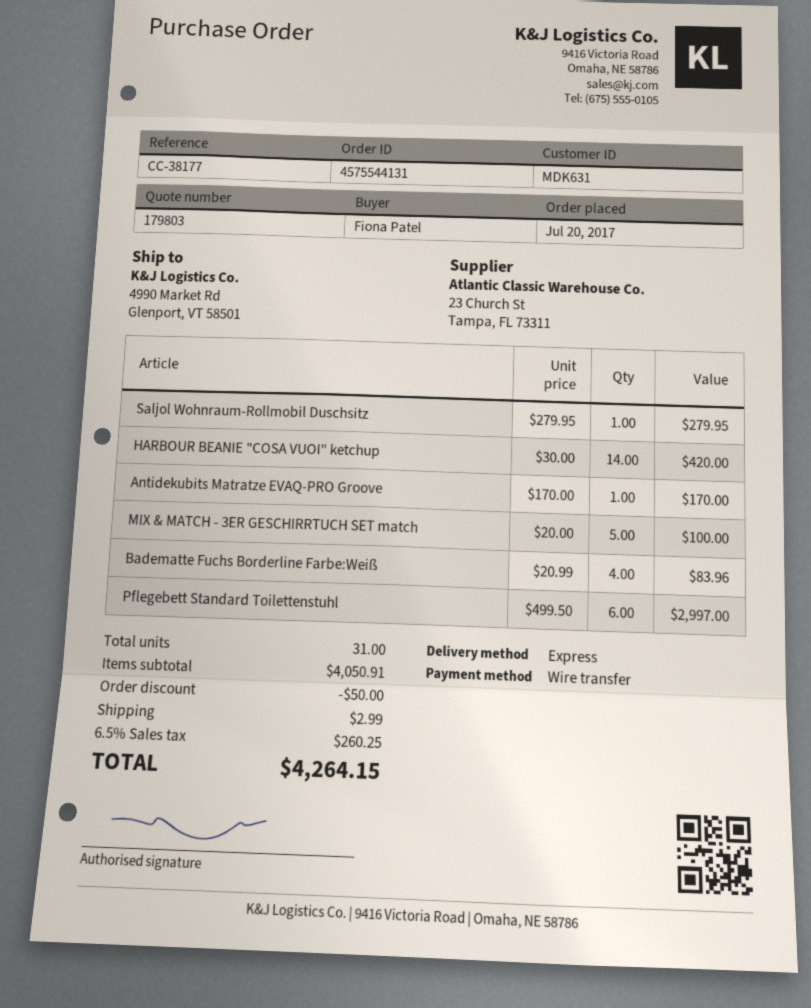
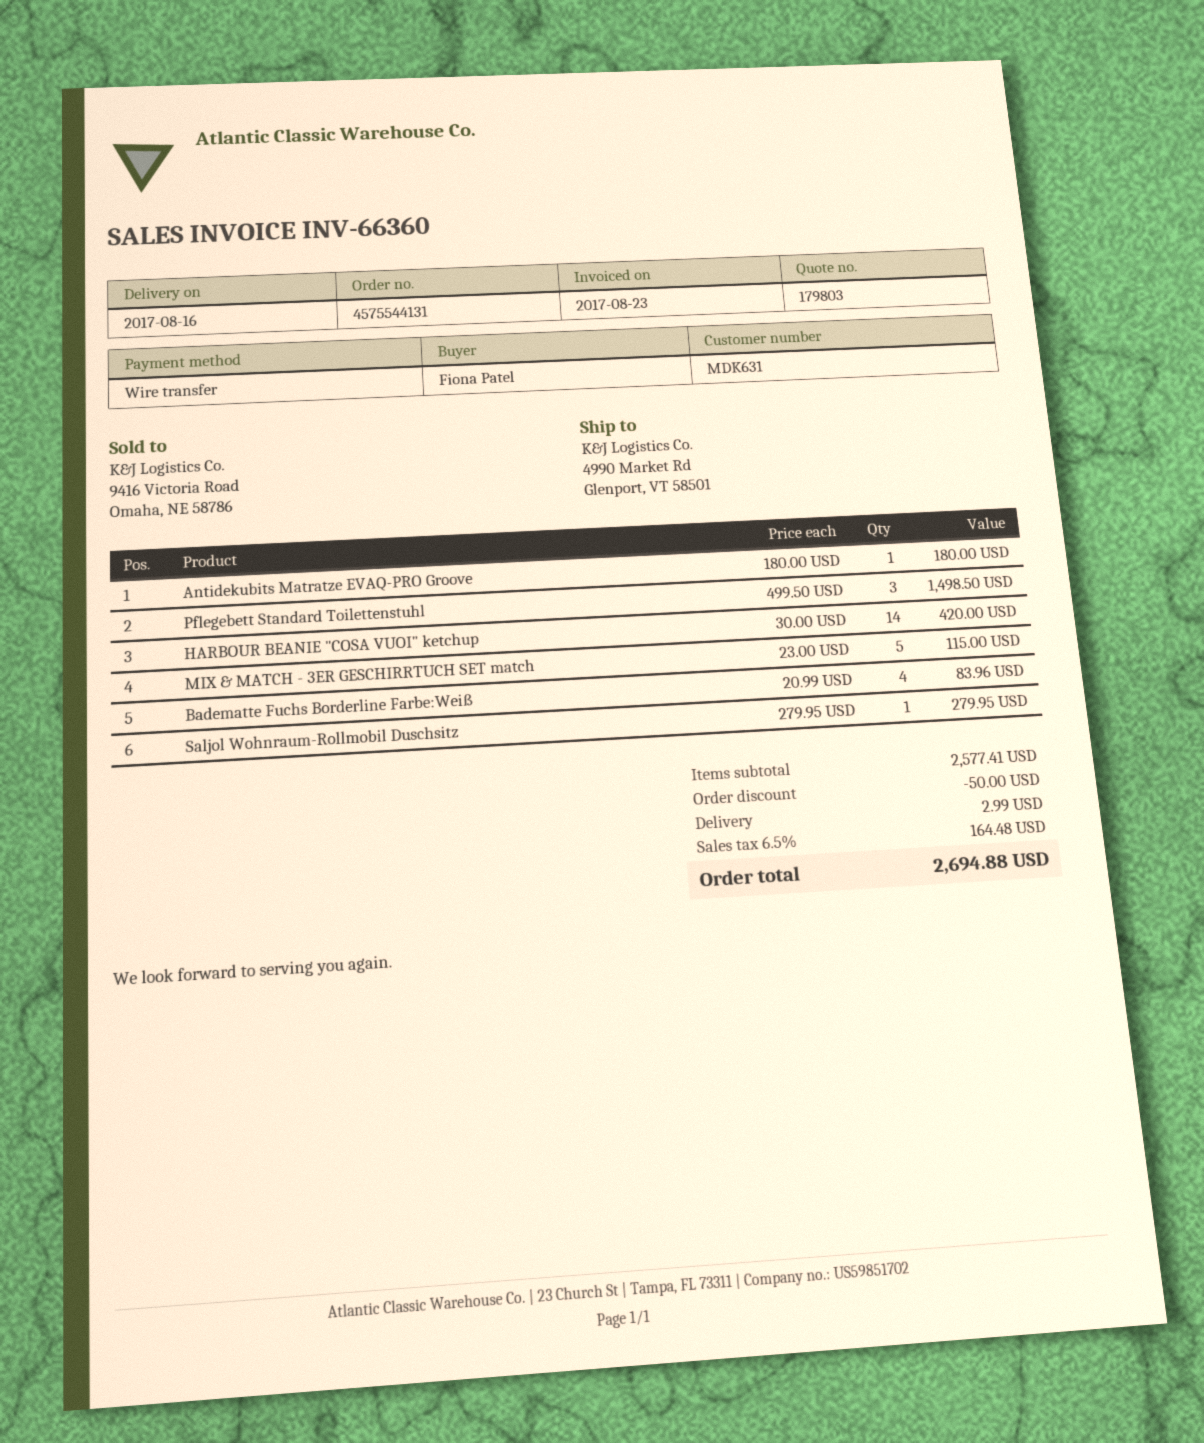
Antidekubits Matratze EVAQ-PRO Groove: 1 x 170.00 = 170.00 -> 1 x 180.00 = 180.00
MIX & MATCH - 3ER GESCHIRRTUCH SET match: 5 x 20.00 = 100.00 -> 5 x 23.00 = 115.00
Pflegebett Standard Toilettenstuhl: 6 x 499.50 = 2997.00 -> 3 x 499.50 = 1498.50
subtotal: 4050.91 -> 2577.41
tax: 6.5% = 260.25 -> 6.5% = 164.48
total: 4264.15 -> 2694.88

